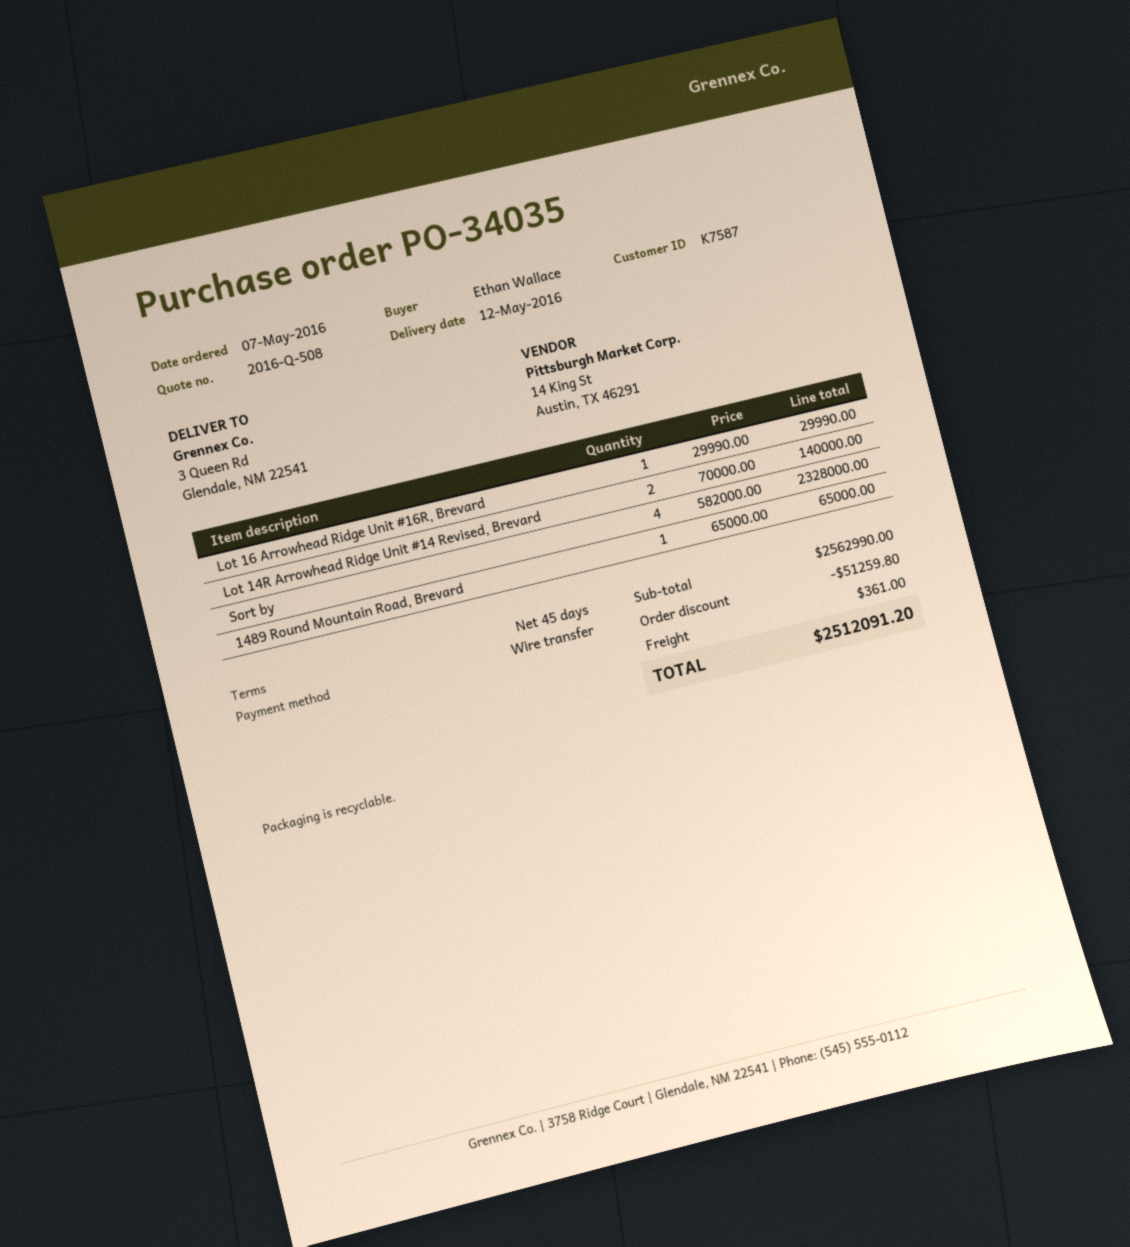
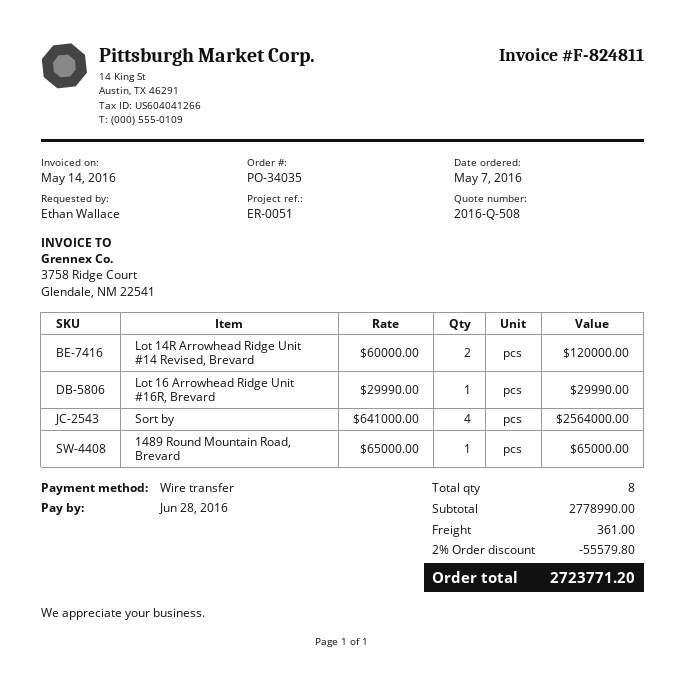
Lot 14R Arrowhead Ridge Unit #14 Revised, Brevard: 2 x 70000.00 = 140000.00 -> 2 x 60000.00 = 120000.00
Sort by: 4 x 582000.00 = 2328000.00 -> 4 x 641000.00 = 2564000.00
subtotal: 2562990.00 -> 2778990.00
discount: 51259.80 -> 55579.80
total: 2512091.20 -> 2723771.20

